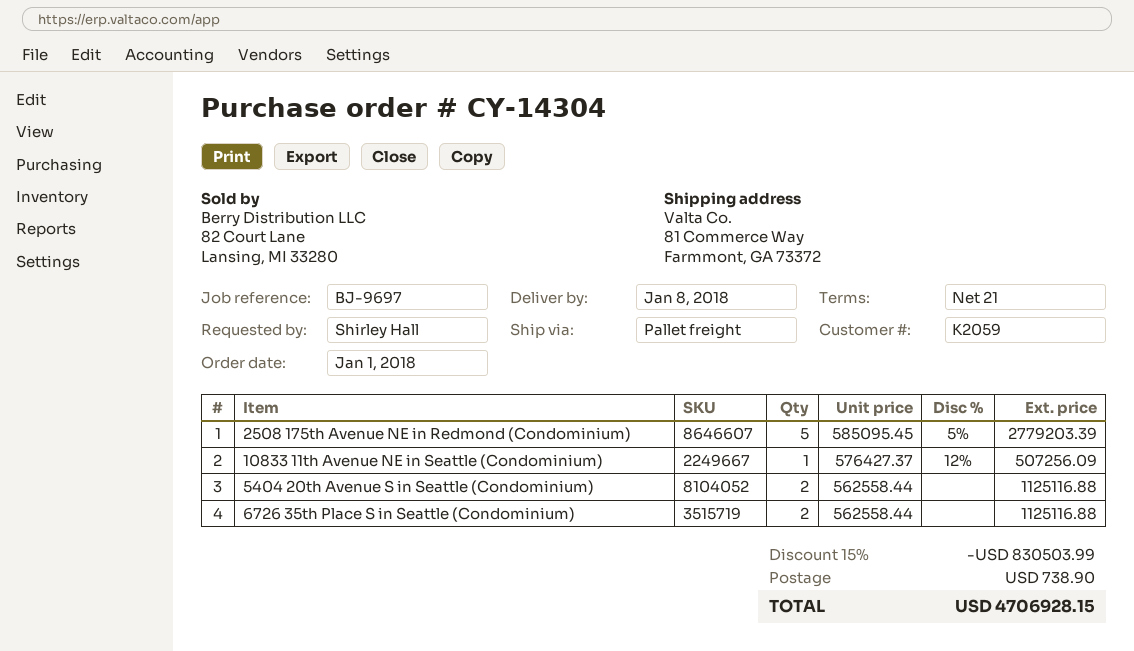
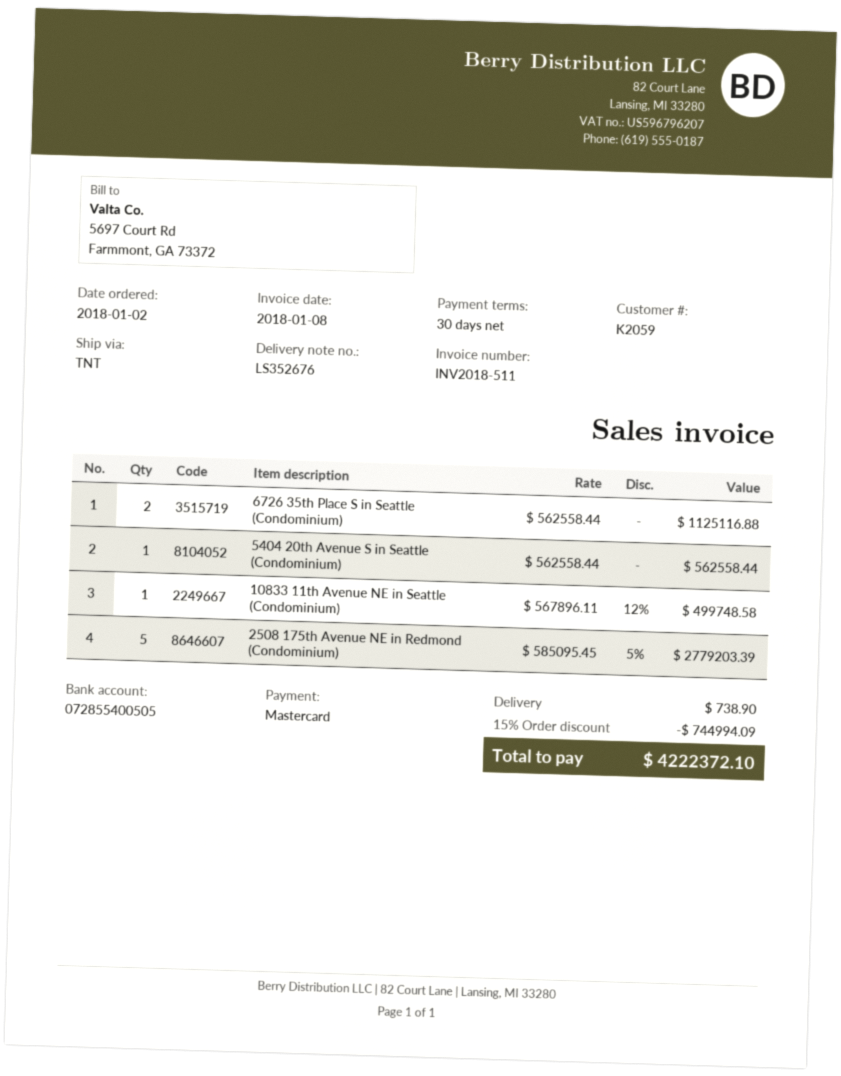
order date: 2018-01-01 -> 2018-01-02
payment terms: 21 days -> 30 days
shipping method: pallet freight -> TNT
10833 11th Avenue NE in Seattle (Condominium): 1 x 576427.37 - 12% = 507256.09 -> 1 x 567896.11 - 12% = 499748.58
5404 20th Avenue S in Seattle (Condominium): 2 x 562558.44 = 1125116.88 -> 1 x 562558.44 = 562558.44
discount: 15% = 830503.99 -> 15% = 744994.09
total: 4706928.15 -> 4222372.10

